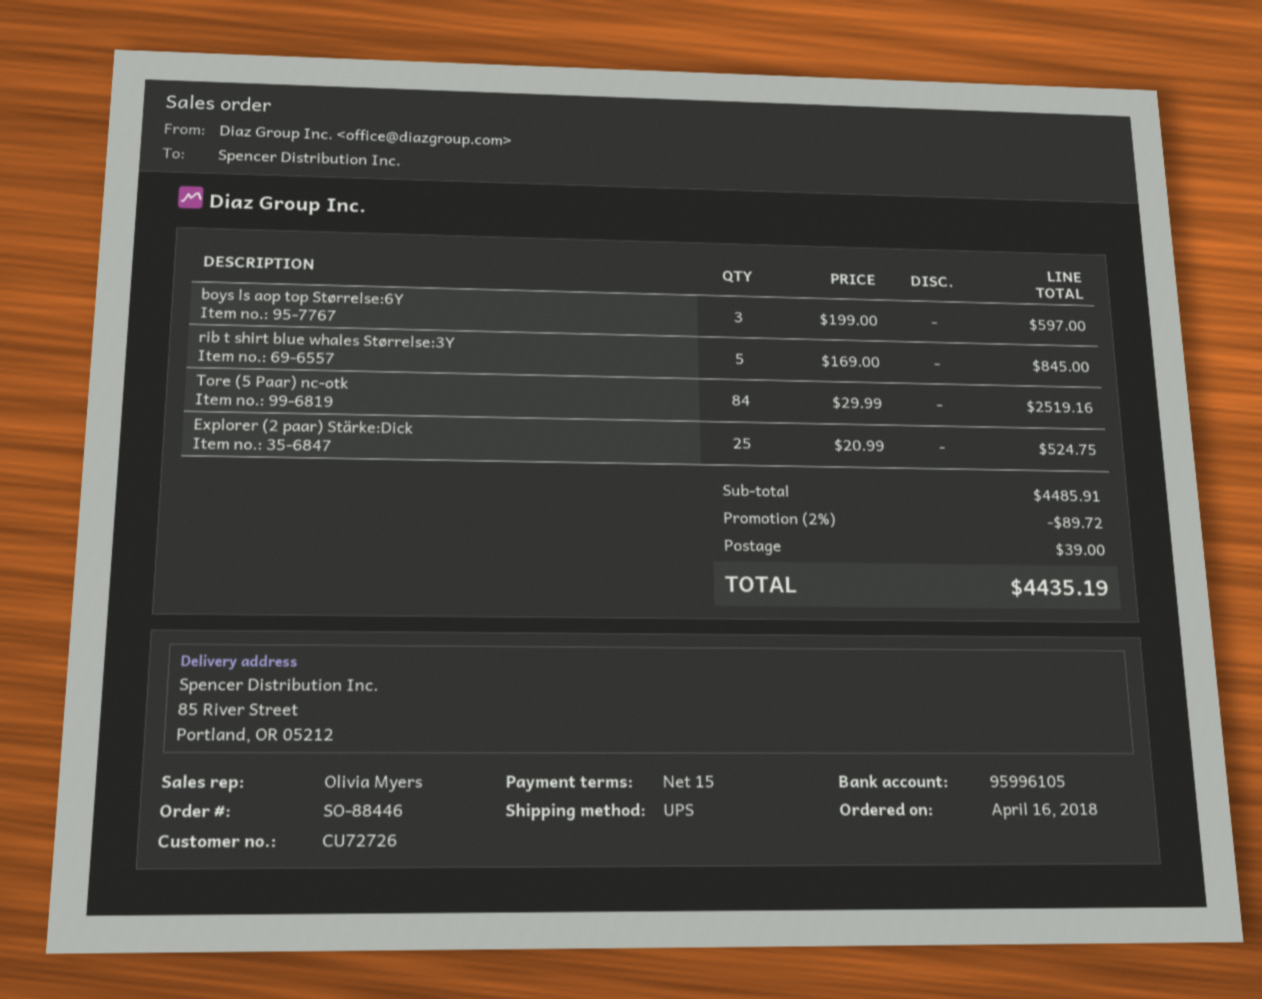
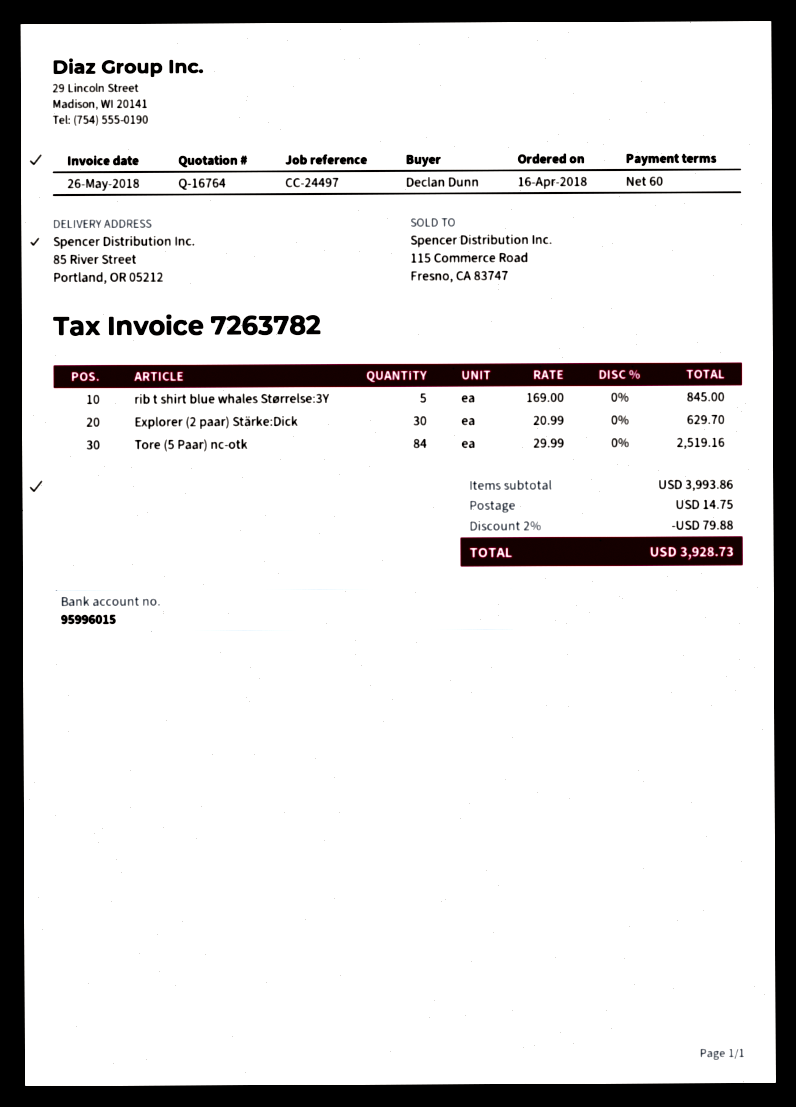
payment terms: 15 days -> 60 days
bank account: 95996105 -> 95996015
boys ls aop top Størrelse:6Y: 3 x 199.00 = 597.00 -> none
Explorer (2 paar) Stärke:Dick: 25 x 20.99 = 524.75 -> 30 x 20.99 = 629.70
subtotal: 4485.91 -> 3993.86
discount: 2% = 89.72 -> 2% = 79.88
shipping: 39.00 -> 14.75
total: 4435.19 -> 3928.73

